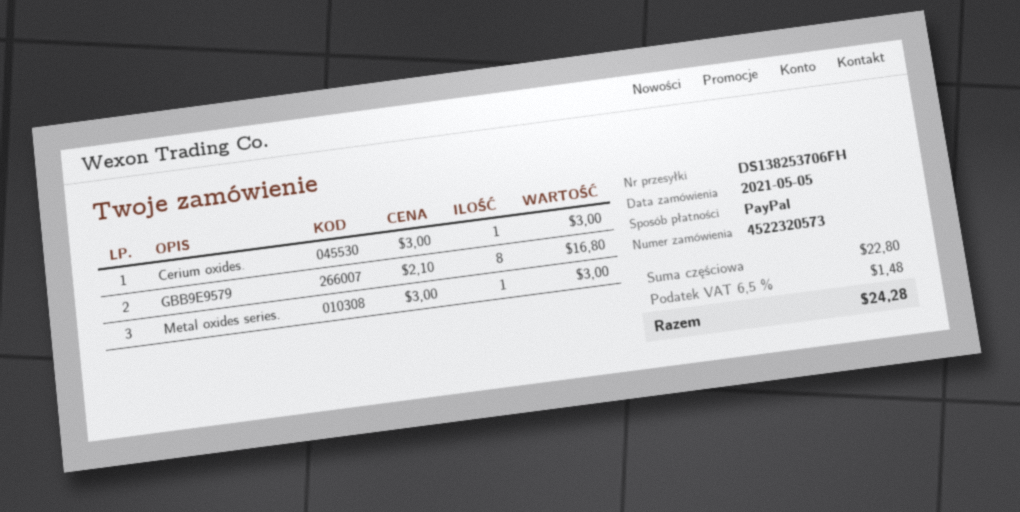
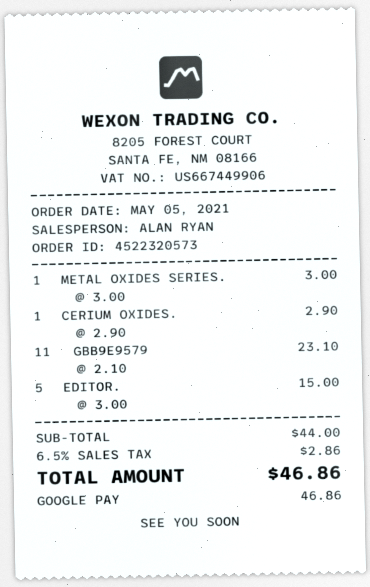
payment method: PayPal -> Google Pay
Cerium oxides.: 1 x 3.00 = 3.00 -> 1 x 2.90 = 2.90
GBB9E9579: 8 x 2.10 = 16.80 -> 11 x 2.10 = 23.10
EDITOR.: none -> 5 x 3.00 = 15.00
subtotal: 22.80 -> 44.00
tax: 6.5% = 1.48 -> 6.5% = 2.86
total: 24.28 -> 46.86

